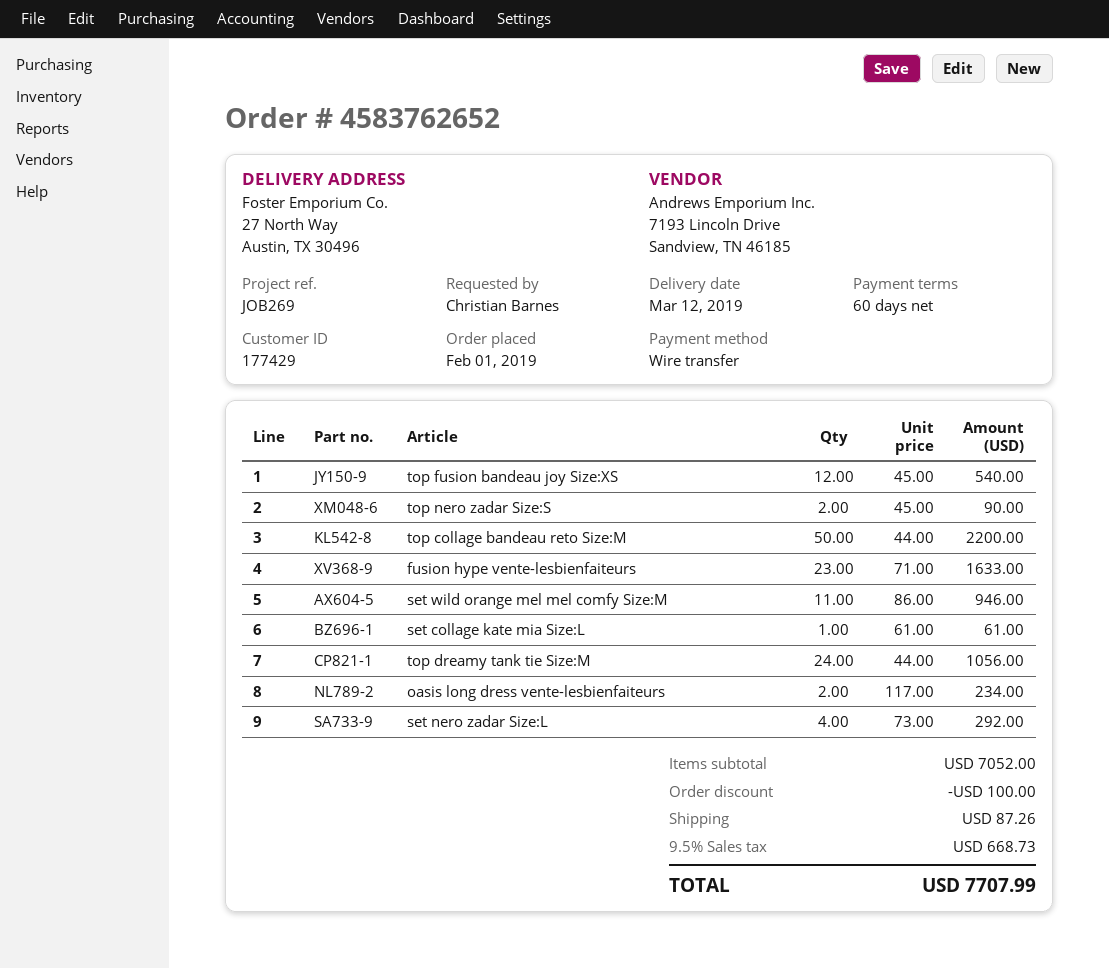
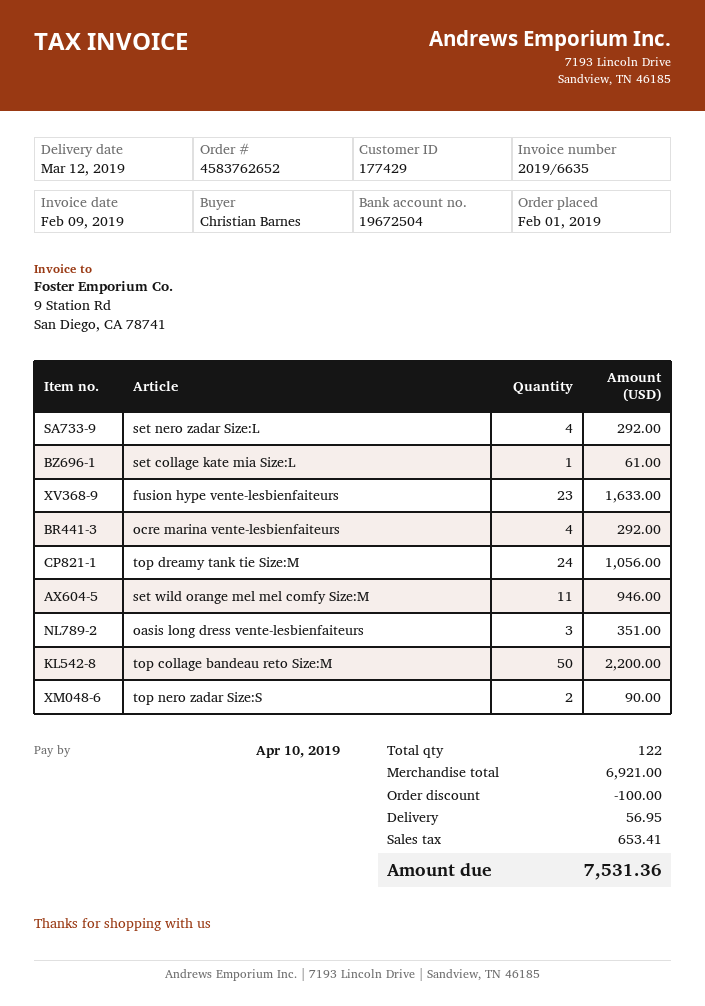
top fusion bandeau joy Size:XS: 12 for 540.00 -> none
oasis long dress vente-lesbienfaiteurs: 2 for 234.00 -> 3 for 351.00
ocre marina vente-lesbienfaiteurs: none -> 4 for 292.00
subtotal: 7052.00 -> 6921.00
shipping: 87.26 -> 56.95
tax: 668.73 -> 653.41
total: 7707.99 -> 7531.36

